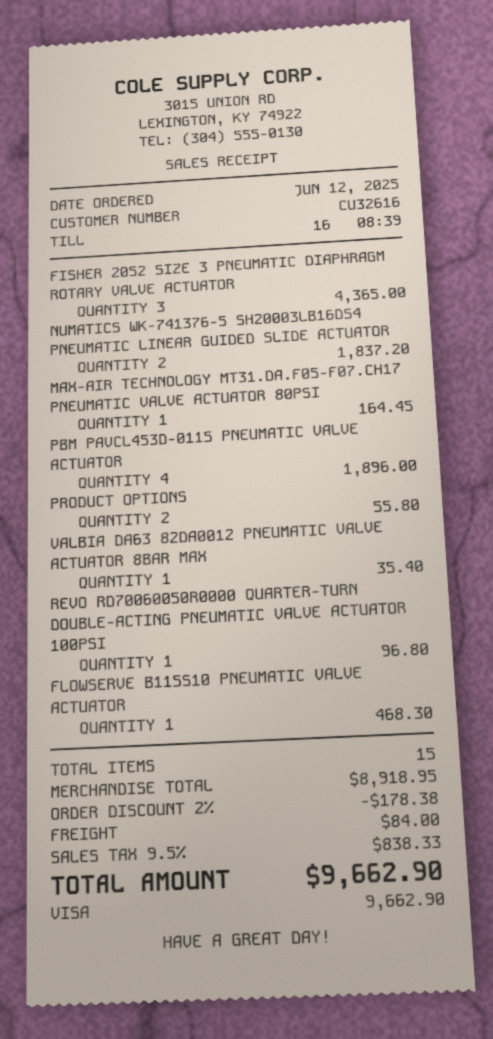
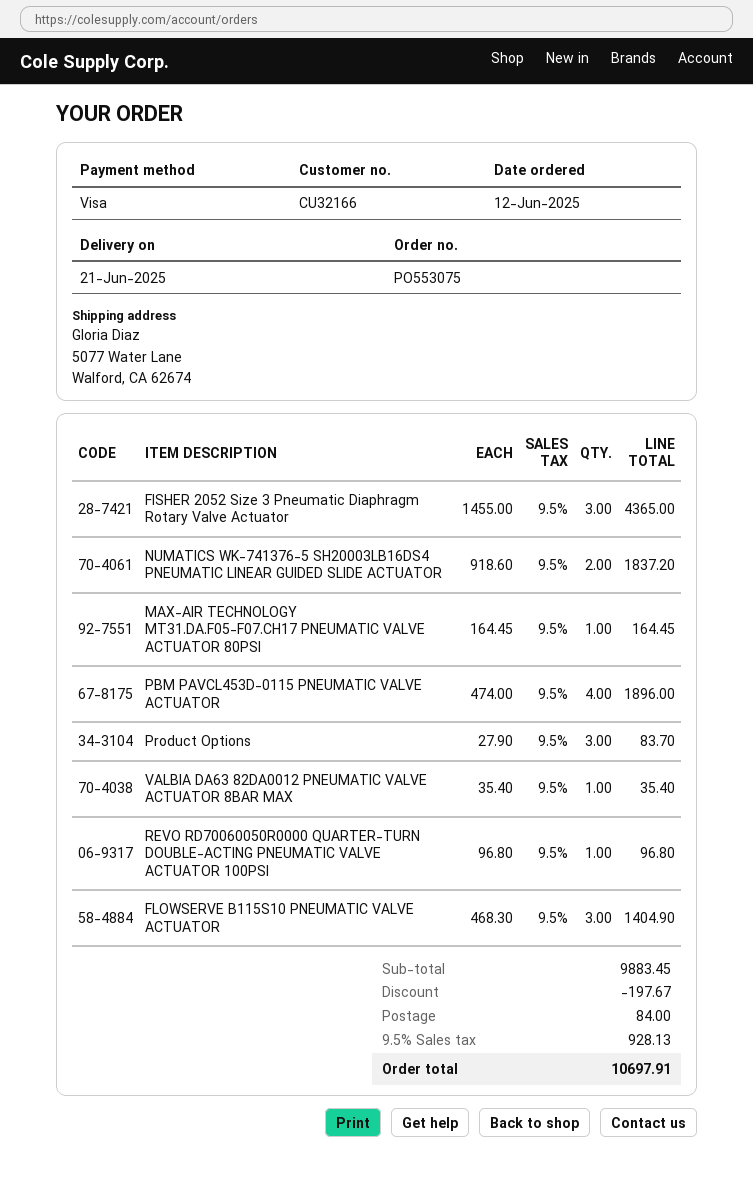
customer number: CU32616 -> CU32166
PRODUCT OPTIONS: 2 for 55.80 -> 3 for 83.70
FLOWSERVE B115S10 PNEUMATIC VALVE ACTUATOR: 1 for 468.30 -> 3 for 1404.90
subtotal: 8918.95 -> 9883.45
discount: 178.38 -> 197.67
tax: 9.5% = 838.33 -> 9.5% = 928.13
total: 9662.90 -> 10697.91

